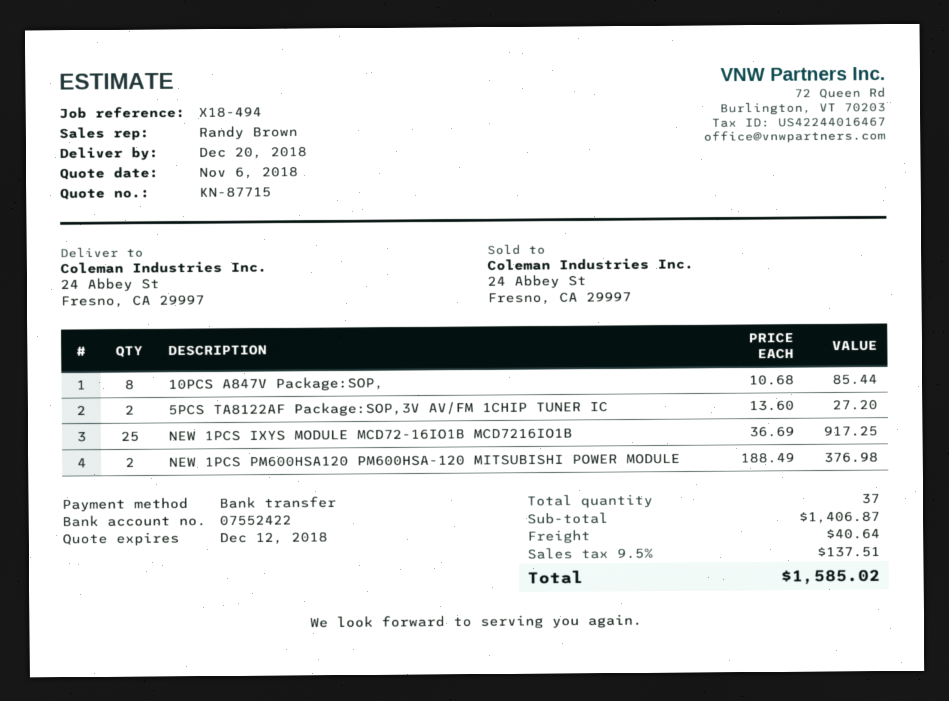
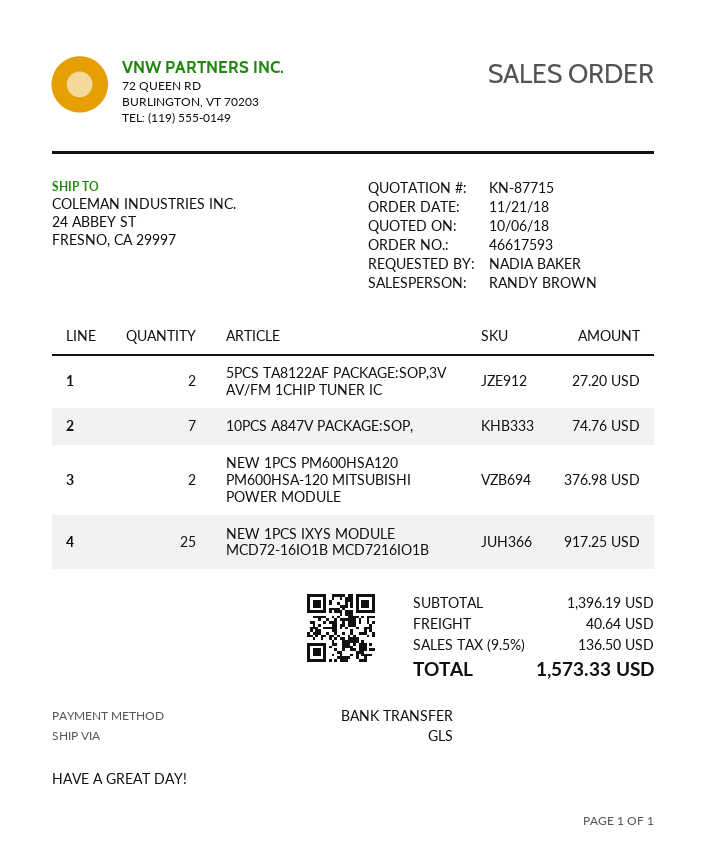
quote date: 2018-11-06 -> 2018-10-06
10PCS A847V Package:SOP,: 8 for 85.44 -> 7 for 74.76
subtotal: 1406.87 -> 1396.19
tax: 9.5% = 137.51 -> 9.5% = 136.50
total: 1585.02 -> 1573.33

